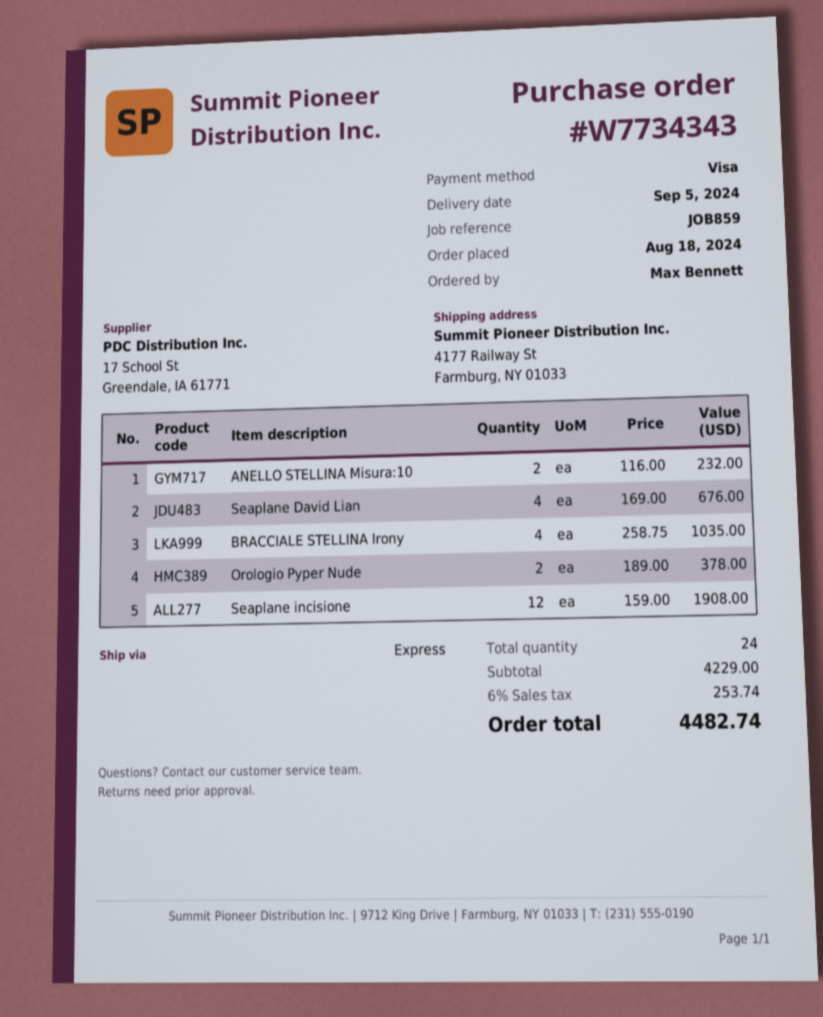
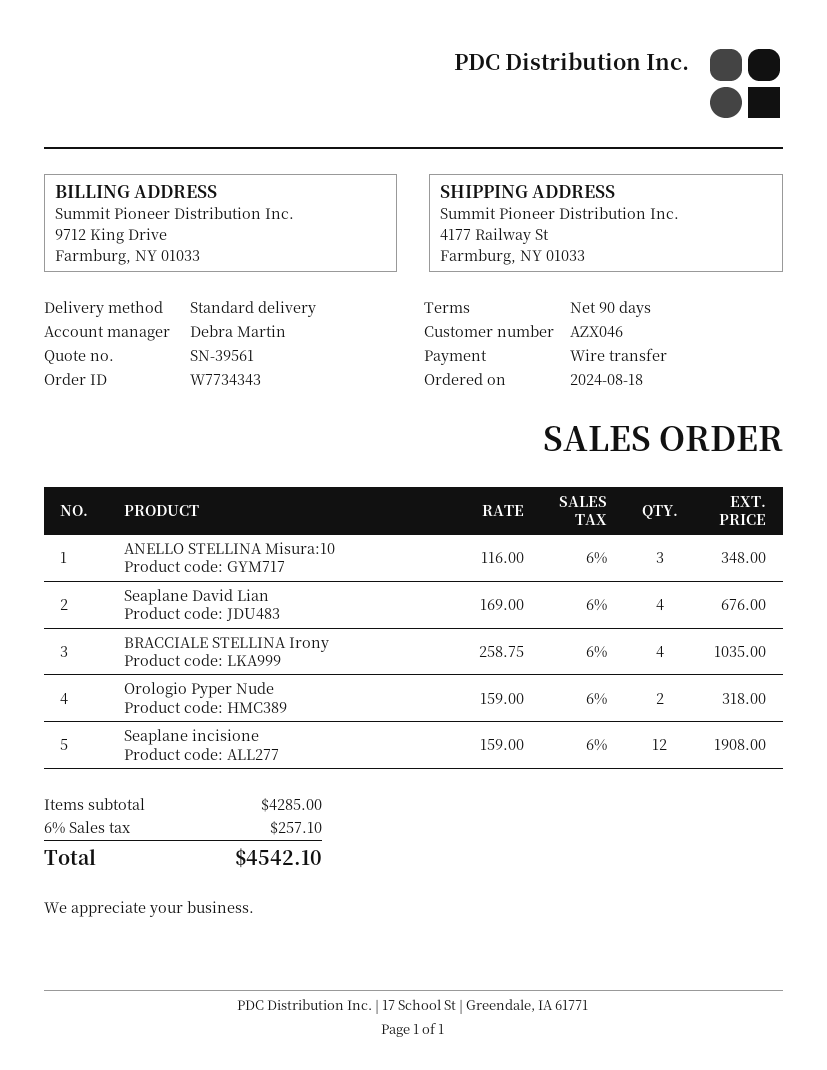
payment method: Visa -> bank transfer
shipping method: express -> standard
ANELLO STELLINA Misura:10: 2 x 116.00 = 232.00 -> 3 x 116.00 = 348.00
Orologio Pyper Nude: 2 x 189.00 = 378.00 -> 2 x 159.00 = 318.00
subtotal: 4229.00 -> 4285.00
tax: 6% = 253.74 -> 6% = 257.10
total: 4482.74 -> 4542.10

